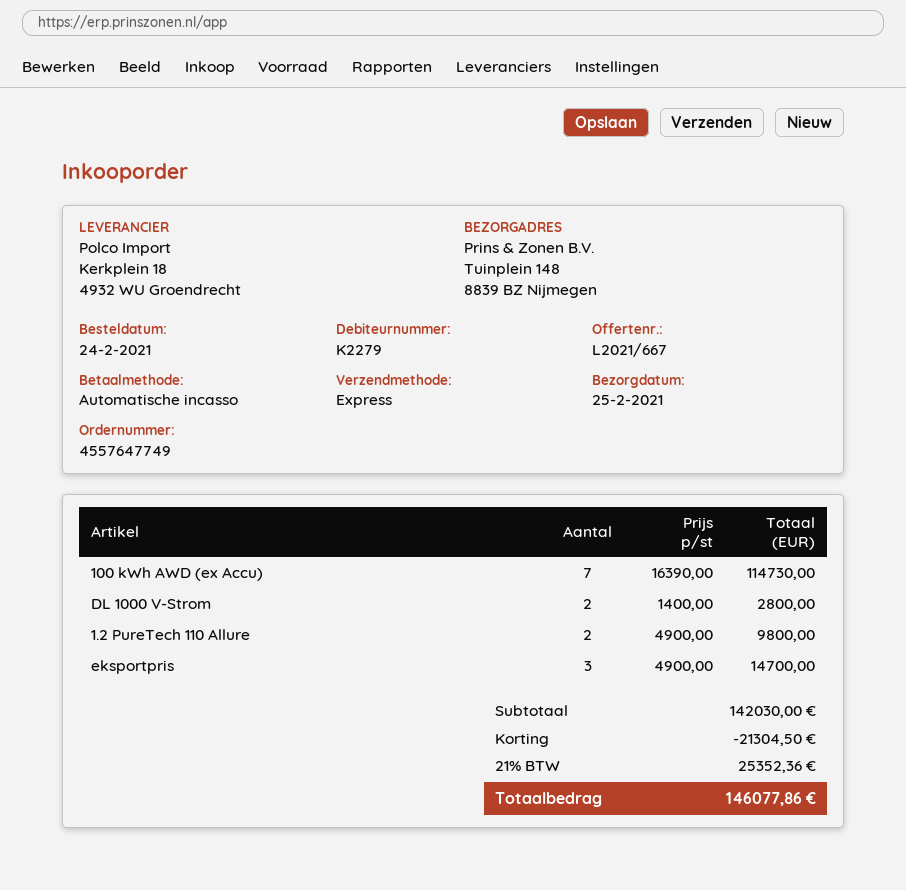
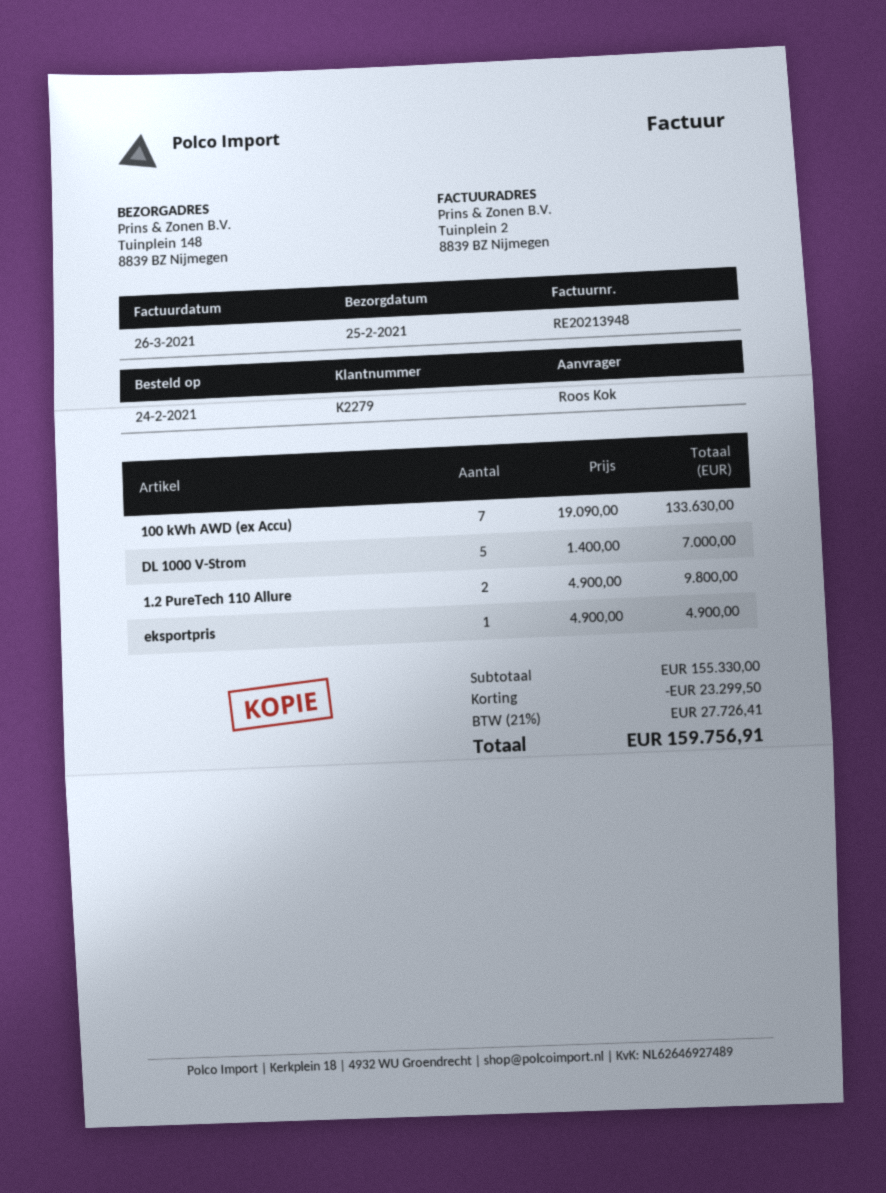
100 kWh AWD (ex Accu): 7 x 16390.00 = 114730.00 -> 7 x 19090.00 = 133630.00
DL 1000 V-Strom: 2 x 1400.00 = 2800.00 -> 5 x 1400.00 = 7000.00
eksportpris: 3 x 4900.00 = 14700.00 -> 1 x 4900.00 = 4900.00
subtotal: 142030.00 -> 155330.00
discount: 21304.50 -> 23299.50
tax: 21% = 25352.36 -> 21% = 27726.41
total: 146077.86 -> 159756.91

